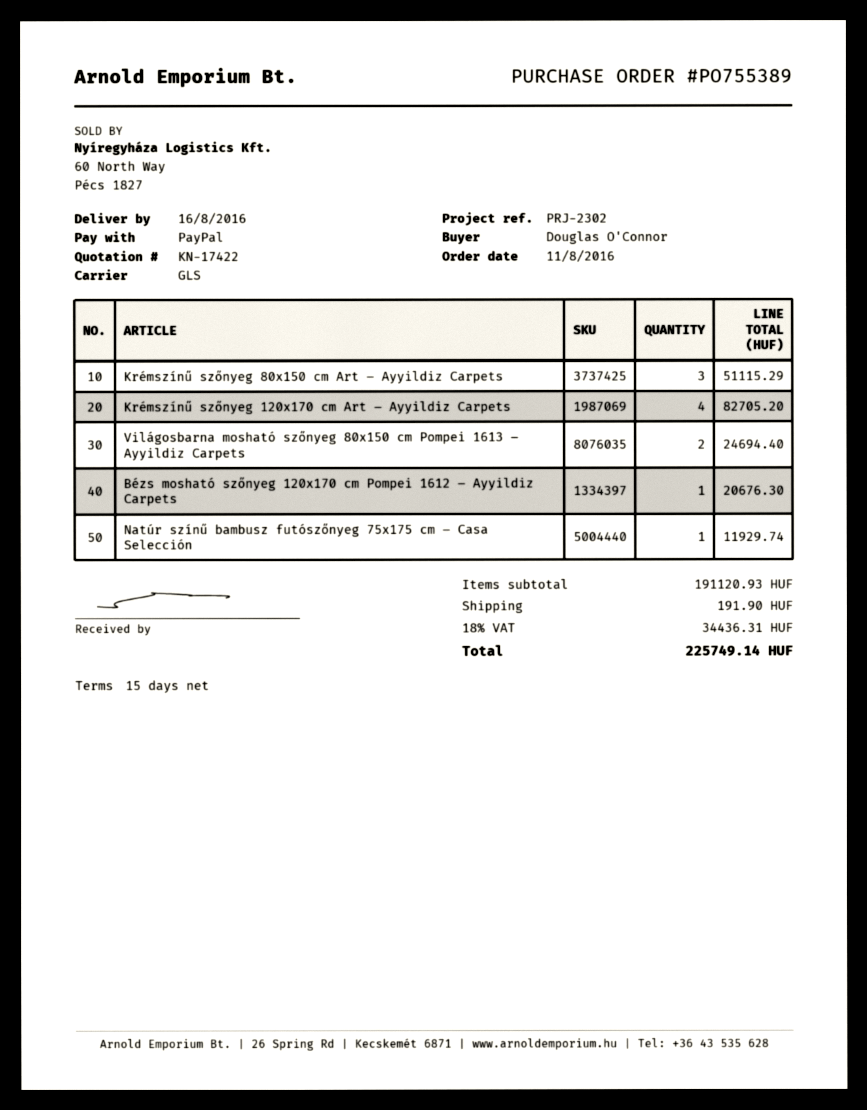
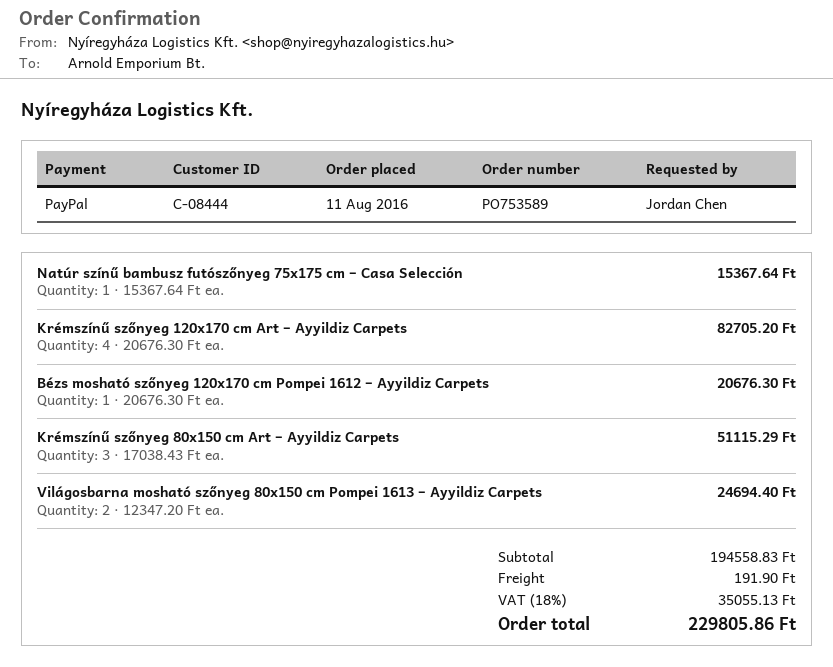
order number: PO755389 -> PO753589
ordered by: Douglas O'Connor -> Jordan Chen
Natúr színű bambusz futószőnyeg 75x175 cm – Casa Selección: 1 for 11929.74 -> 1 for 15367.64
subtotal: 191120.93 -> 194558.83
tax: 18% = 34436.31 -> 18% = 35055.13
total: 225749.14 -> 229805.86

